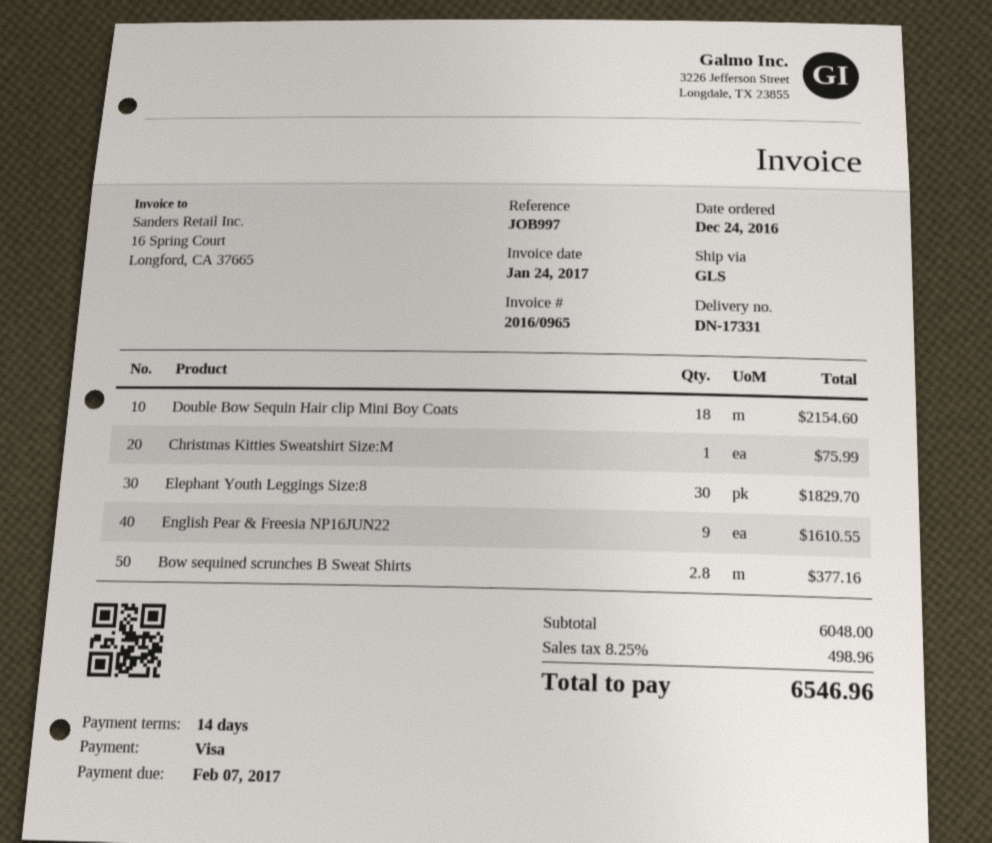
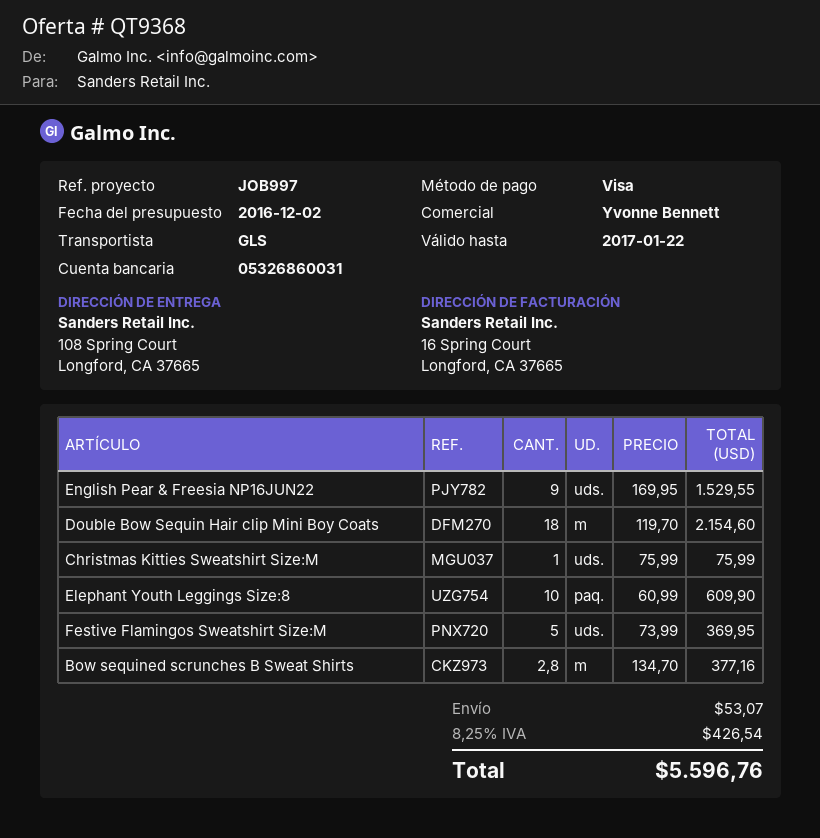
Elephant Youth Leggings Size:8: 30 for 1829.70 -> 10 for 609.90
English Pear & Freesia NP16JUN22: 9 for 1610.55 -> 9 for 1529.55
Festive Flamingos Sweatshirt Size:M: none -> 5 for 369.95
shipping: none -> 53.07
tax: 8.25% = 498.96 -> 8.25% = 426.54
total: 6546.96 -> 5596.76

